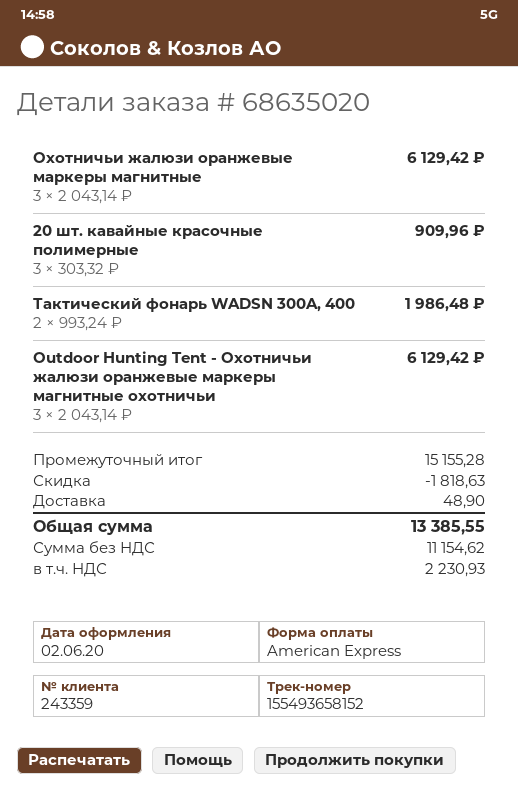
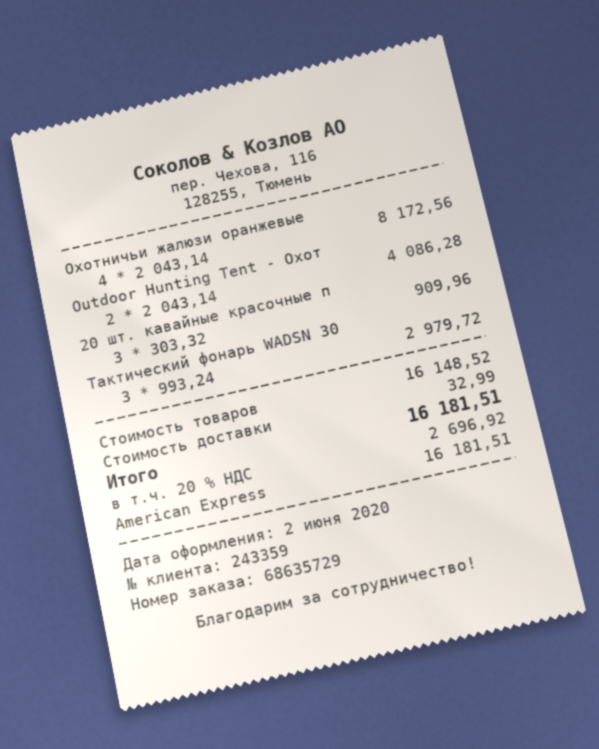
order number: 68635020 -> 68635729
Охотничьи жалюзи оранжевые маркеры магнитные: 3 x 2043.14 = 6129.42 -> 4 x 2043.14 = 8172.56
Тактический фонарь WADSN 300A, 400: 2 x 993.24 = 1986.48 -> 3 x 993.24 = 2979.72
Outdoor Hunting Tent - Охотничьи жалюзи оранжевые маркеры магнитные охотничьи: 3 x 2043.14 = 6129.42 -> 2 x 2043.14 = 4086.28
subtotal: 15155.28 -> 16148.52
discount: 1818.63 -> none
shipping: 48.90 -> 32.99
tax: 2230.93 -> 2696.92
total: 13385.55 -> 16181.51

